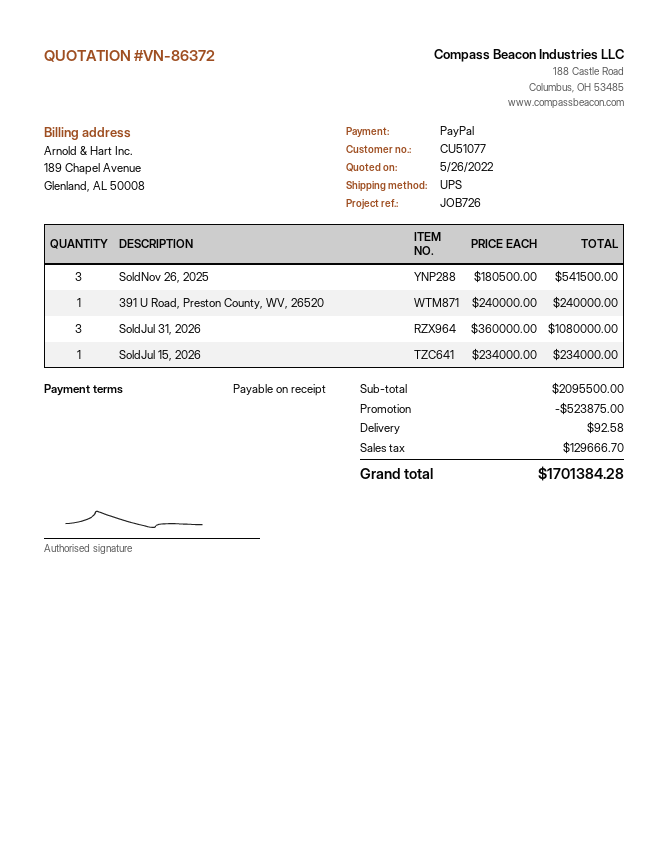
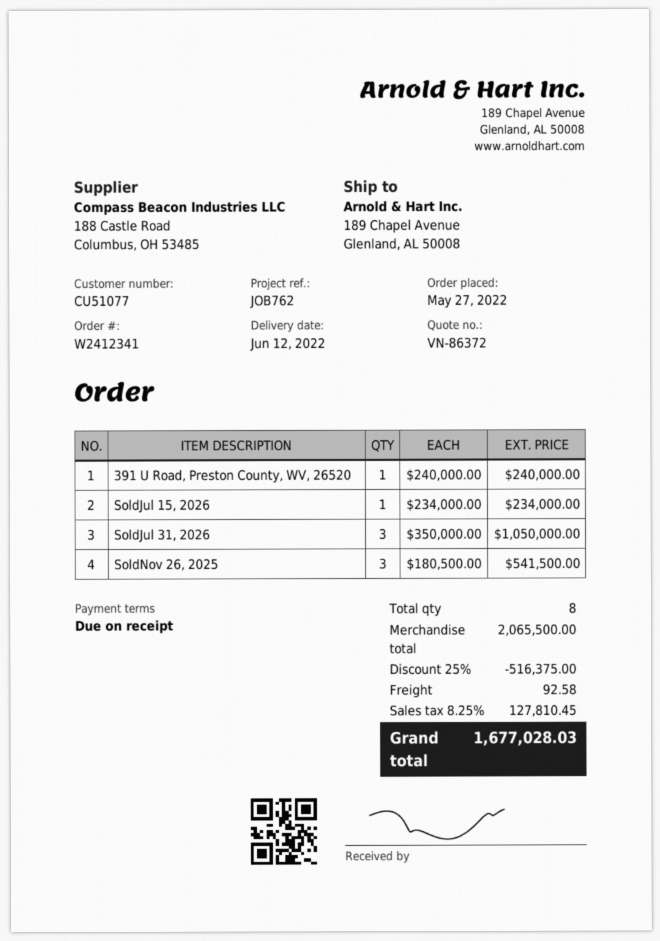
reference: JOB726 -> JOB762
SoldJul 31, 2026: 3 x 360000.00 = 1080000.00 -> 3 x 350000.00 = 1050000.00
subtotal: 2095500.00 -> 2065500.00
discount: 523875.00 -> 516375.00
tax: 129666.70 -> 127810.45
total: 1701384.28 -> 1677028.03

